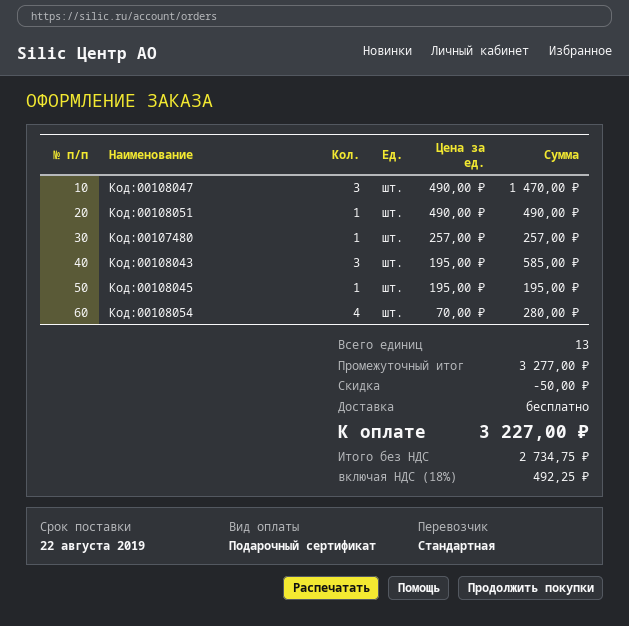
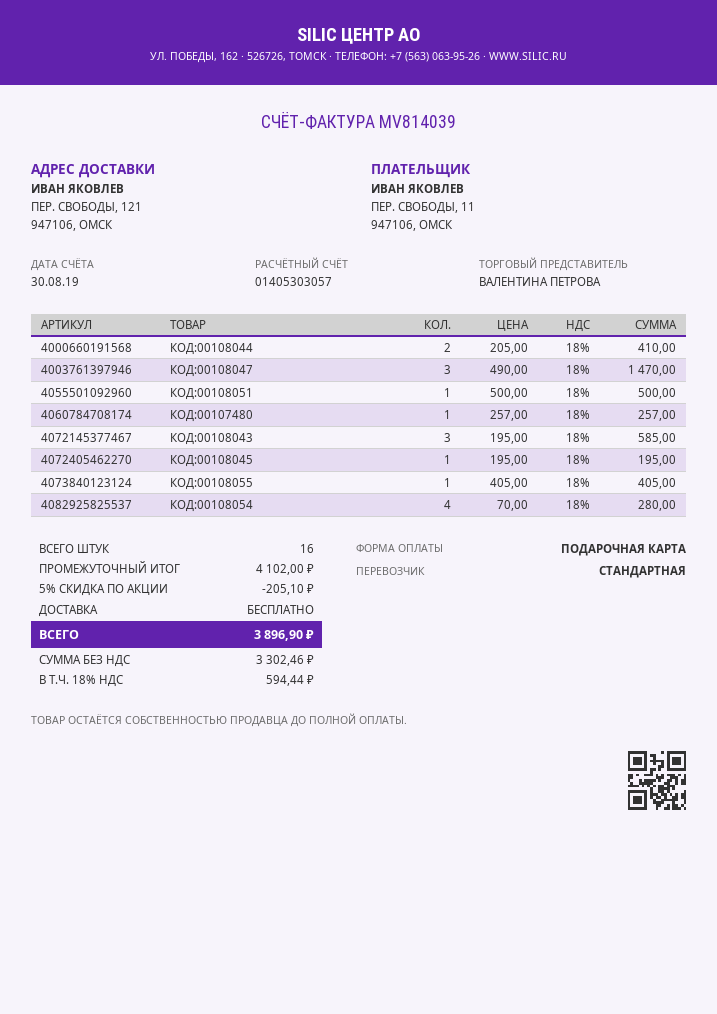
Код:00108051: 1 x 490.00 = 490.00 -> 1 x 500.00 = 500.00
КОД:00108044: none -> 2 x 205.00 = 410.00
КОД:00108055: none -> 1 x 405.00 = 405.00
total quantity: 13 -> 16
subtotal: 3277.00 -> 4102.00
discount: 50.00 -> 205.10
net: 2734.75 -> 3302.46
tax: 18% = 492.25 -> 18% = 594.44
total: 3227.00 -> 3896.90

